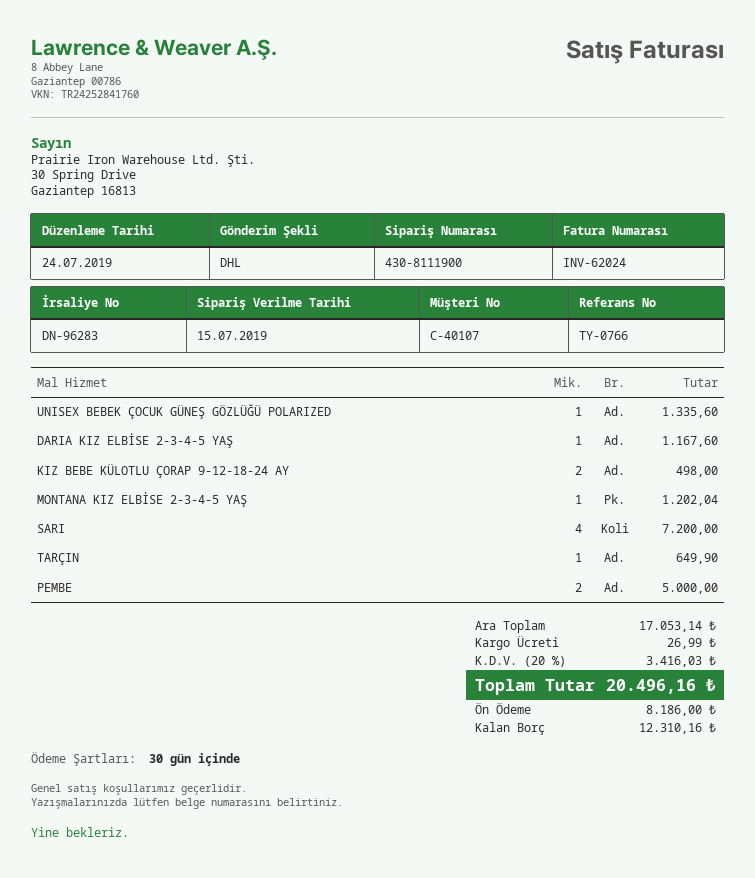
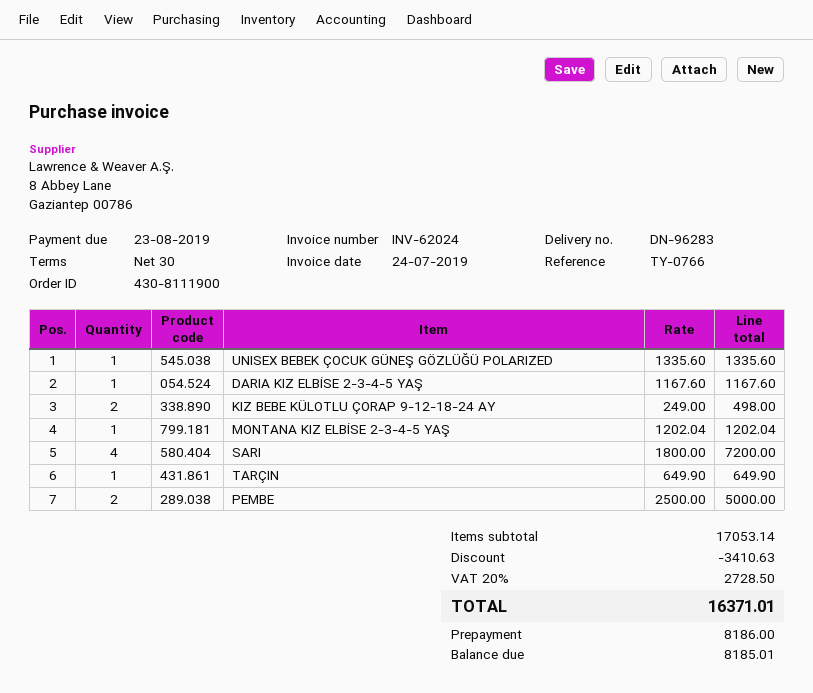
discount: none -> 3410.63
shipping: 26.99 -> none
tax: 20% = 3416.03 -> 20% = 2728.50
total: 20496.16 -> 16371.01
balance: 12310.16 -> 8185.01

